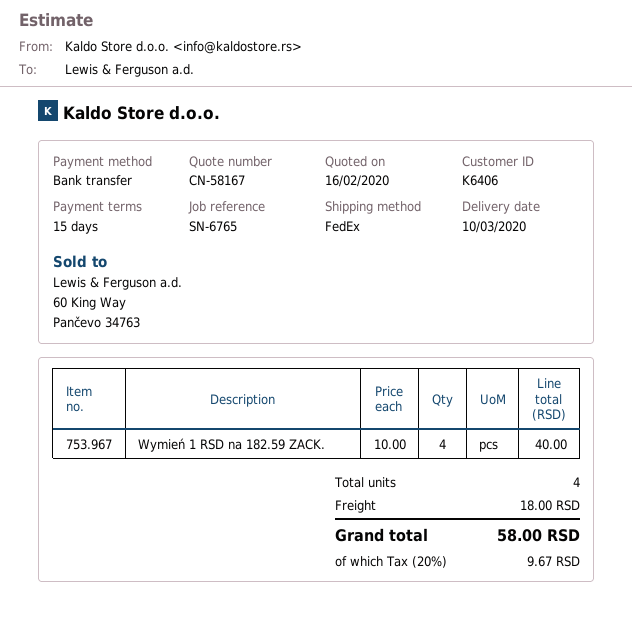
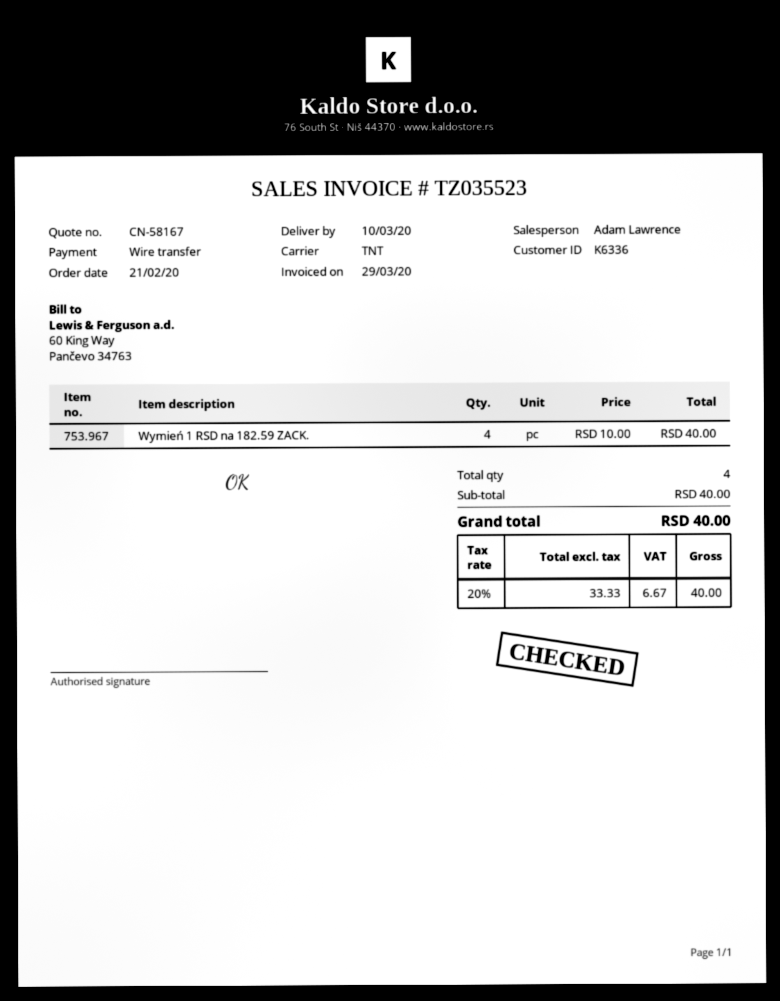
customer number: K6406 -> K6336
shipping method: FedEx -> TNT
shipping: 18.00 -> none
tax: 20% = 9.67 -> 20% = 6.67
total: 58.00 -> 40.00

